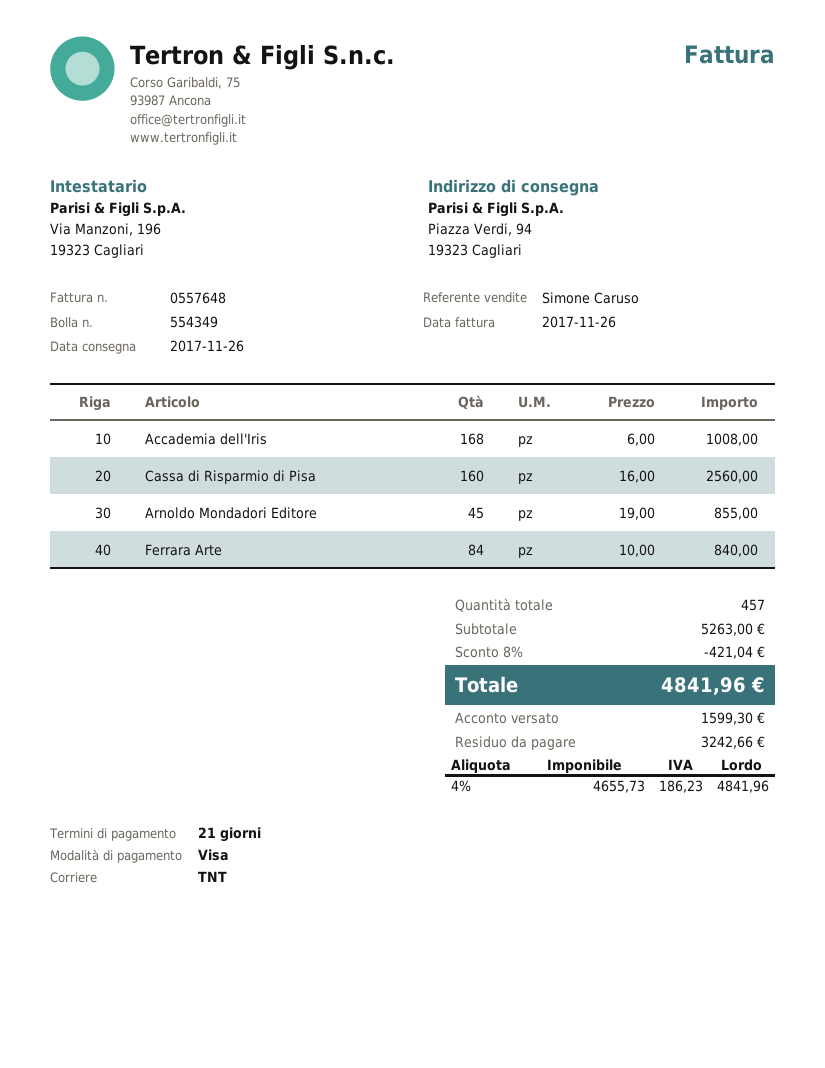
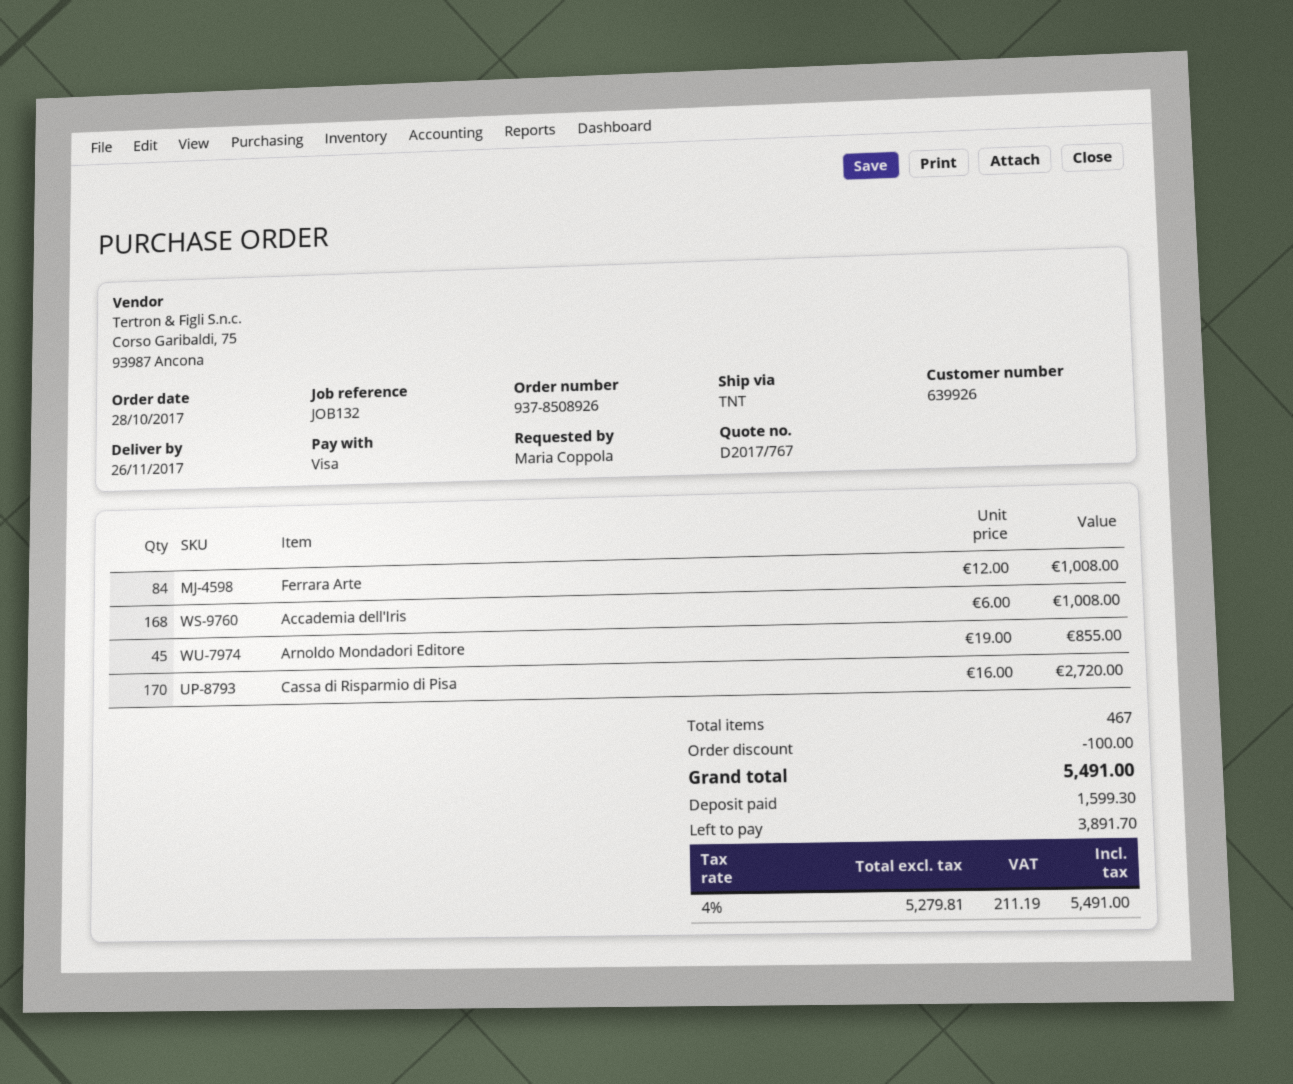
Cassa di Risparmio di Pisa: 160 x 16.00 = 2560.00 -> 170 x 16.00 = 2720.00
Ferrara Arte: 84 x 10.00 = 840.00 -> 84 x 12.00 = 1008.00
total quantity: 457 -> 467
discount: 421.04 -> 100.00
net: 4655.73 -> 5279.81
tax: 4% = 186.23 -> 4% = 211.19
total: 4841.96 -> 5491.00
balance: 3242.66 -> 3891.70

